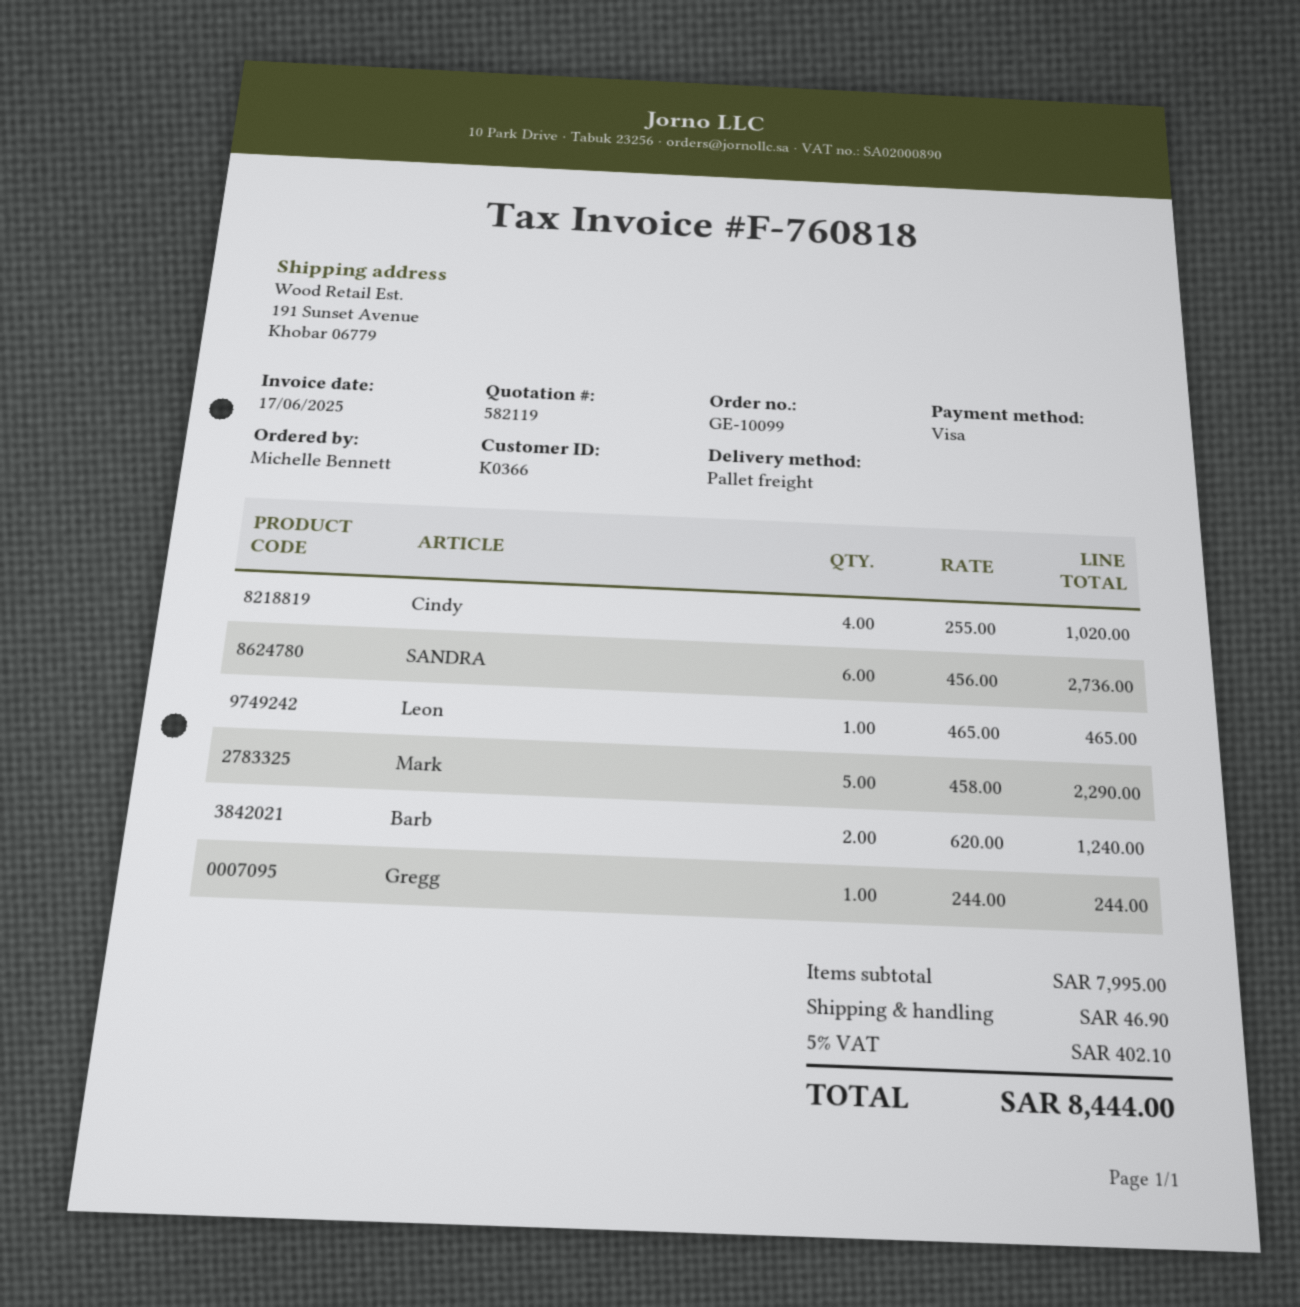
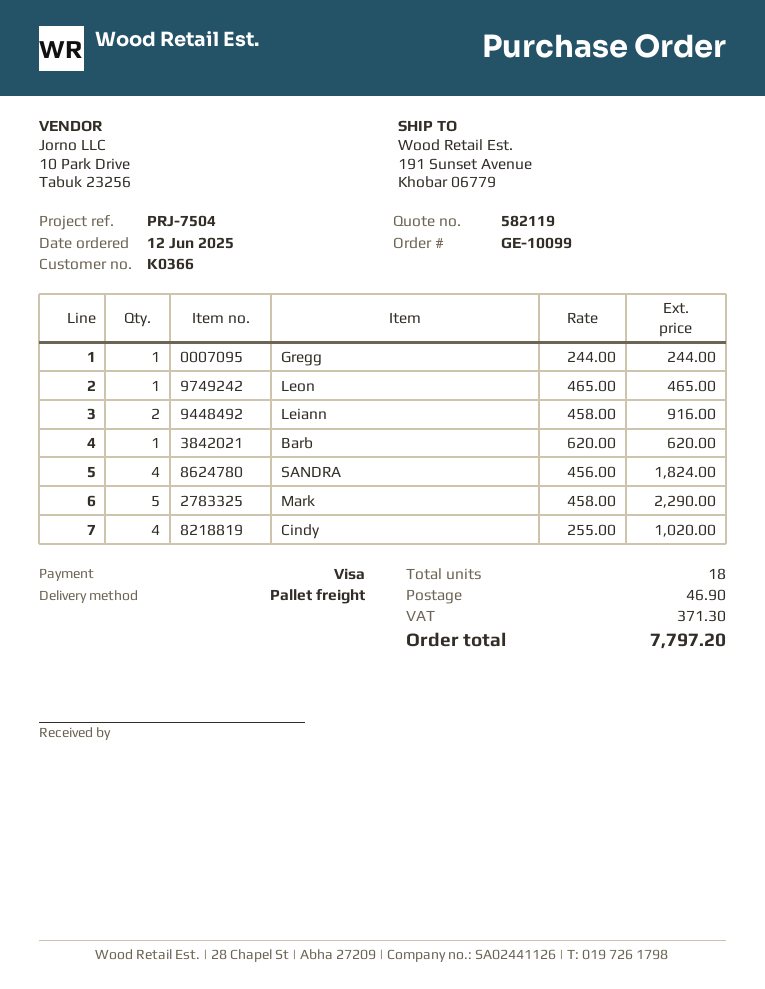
SANDRA: 6 x 456.00 = 2736.00 -> 4 x 456.00 = 1824.00
Barb: 2 x 620.00 = 1240.00 -> 1 x 620.00 = 620.00
Leiann: none -> 2 x 458.00 = 916.00
tax: 402.10 -> 371.30
total: 8444.00 -> 7797.20

